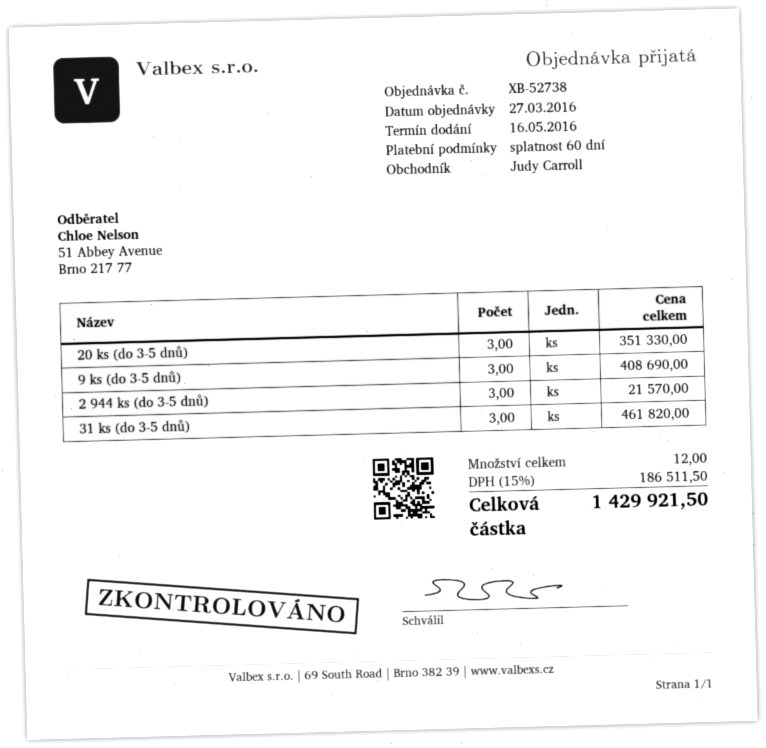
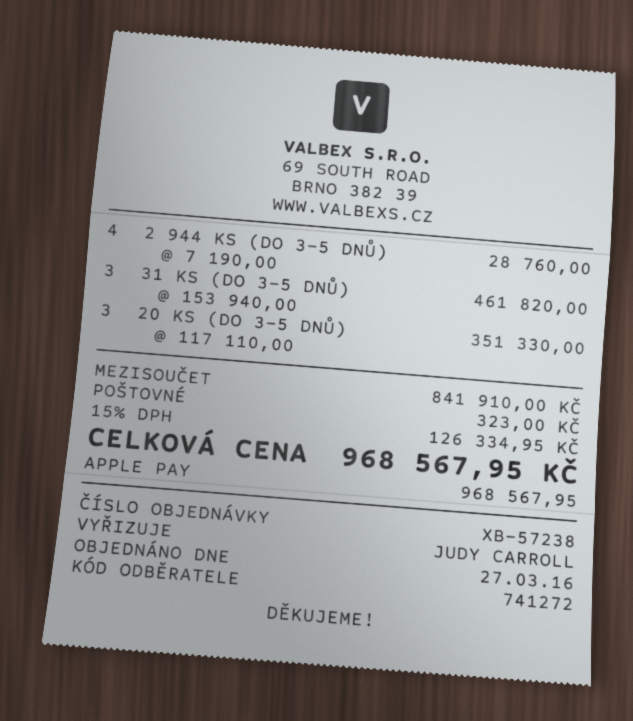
order number: XB-52738 -> XB-57238
9 ks (do 3-5 dnů): 3 for 408690.00 -> none
2 944 ks (do 3-5 dnů): 3 for 21570.00 -> 4 for 28760.00
shipping: none -> 323.00
tax: 15% = 186511.50 -> 15% = 126334.95
total: 1429921.50 -> 968567.95

